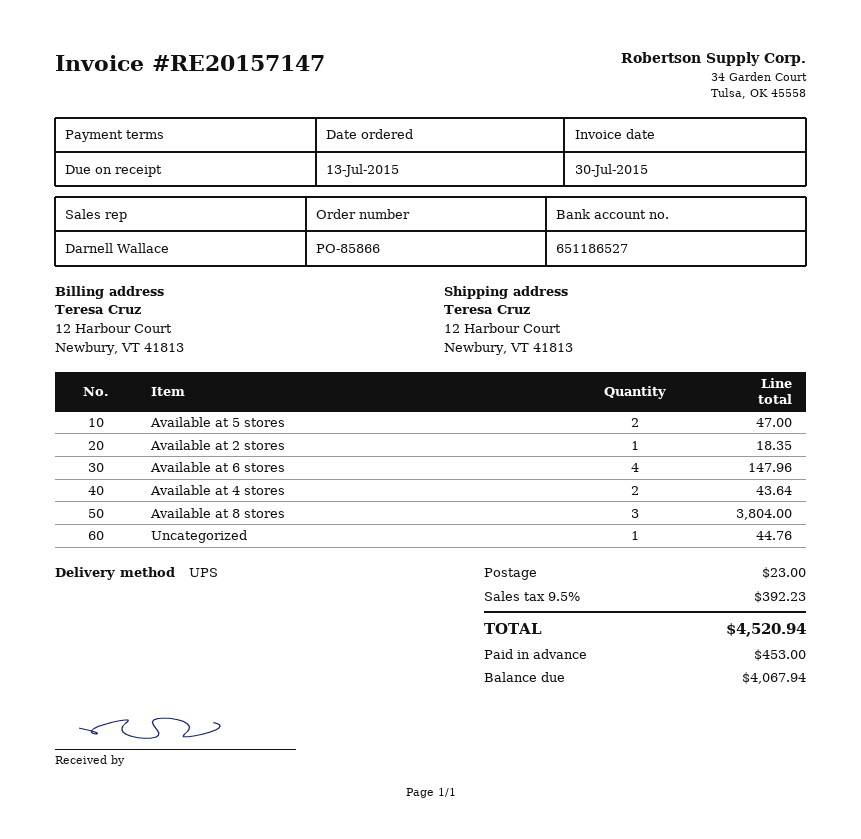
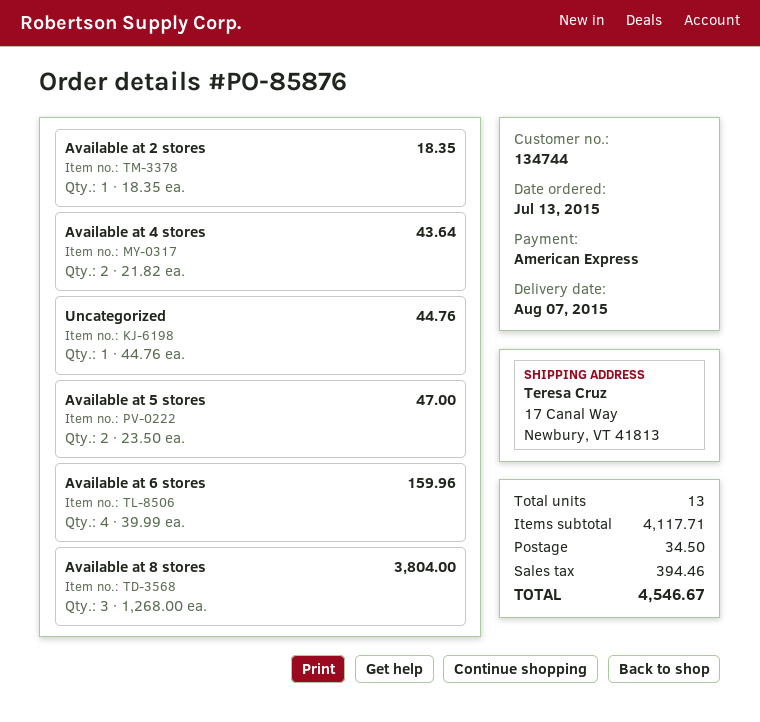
order number: PO-85866 -> PO-85876
ship to: 12 Harbour Court, Newbury, VT 41813 -> 17 Canal Way, Newbury, VT 41813
Available at 6 stores: 4 for 147.96 -> 4 for 159.96
shipping: 23.00 -> 34.50
tax: 392.23 -> 394.46
total: 4520.94 -> 4546.67

